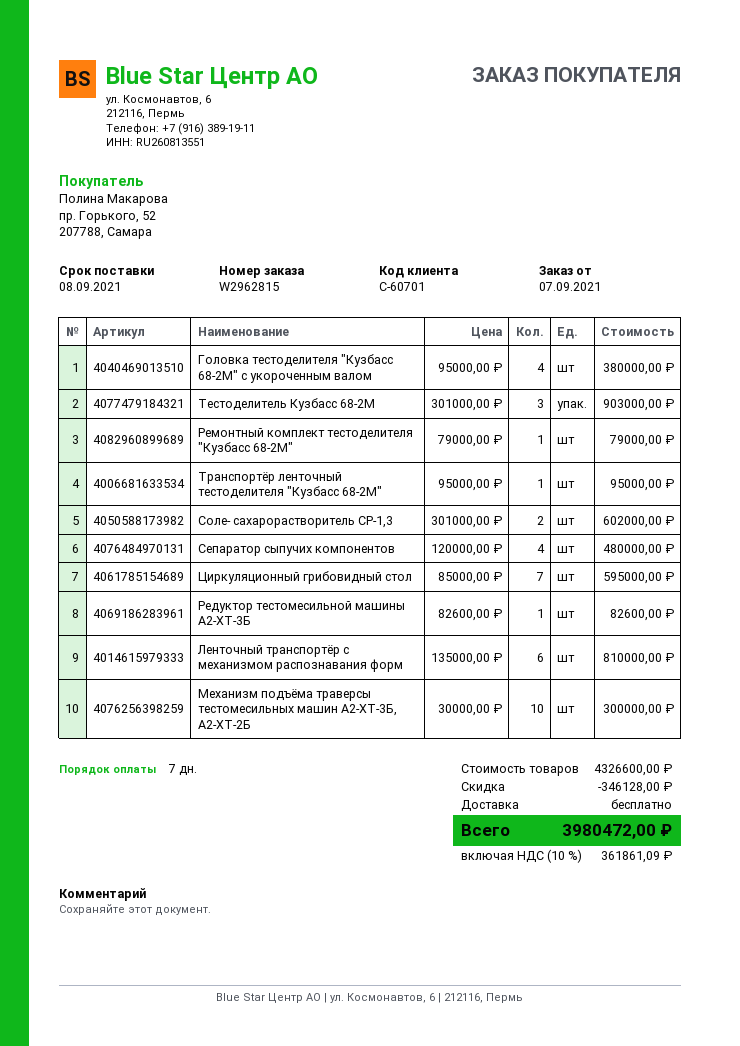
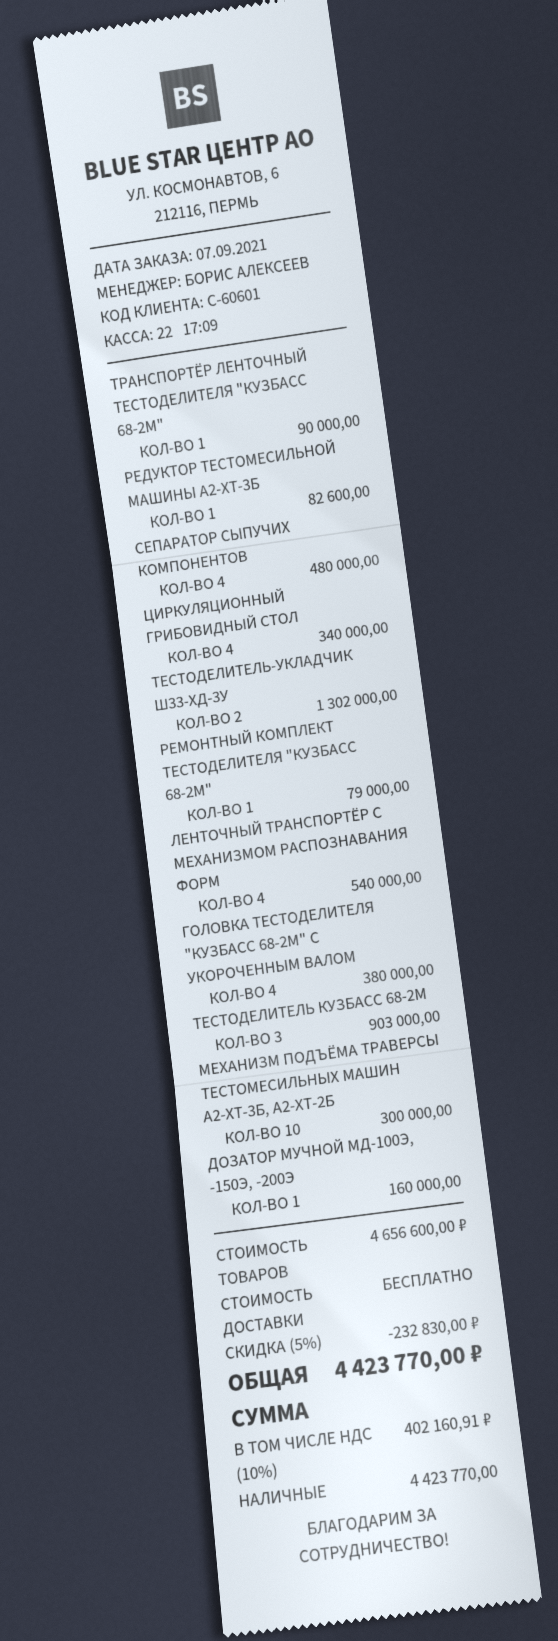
customer number: C-60701 -> C-60601
Транспортёр ленточный тестоделителя "Кузбасс 68-2М": 1 for 95000.00 -> 1 for 90000.00
Соле- сахарорастворитель СР-1,3: 2 for 602000.00 -> none
Циркуляционный грибовидный стол: 7 for 595000.00 -> 4 for 340000.00
Ленточный транспортёр с механизмом распознавания форм: 6 for 810000.00 -> 4 for 540000.00
ТЕСТОДЕЛИТЕЛЬ-УКЛАДЧИК Ш33-ХД-3У: none -> 2 for 1302000.00
ДОЗАТОР МУЧНОЙ МД-100Э, -150Э, -200Э: none -> 1 for 160000.00
subtotal: 4326600.00 -> 4656600.00
discount: 346128.00 -> 232830.00
tax: 10% = 361861.09 -> 10% = 402160.91
total: 3980472.00 -> 4423770.00

